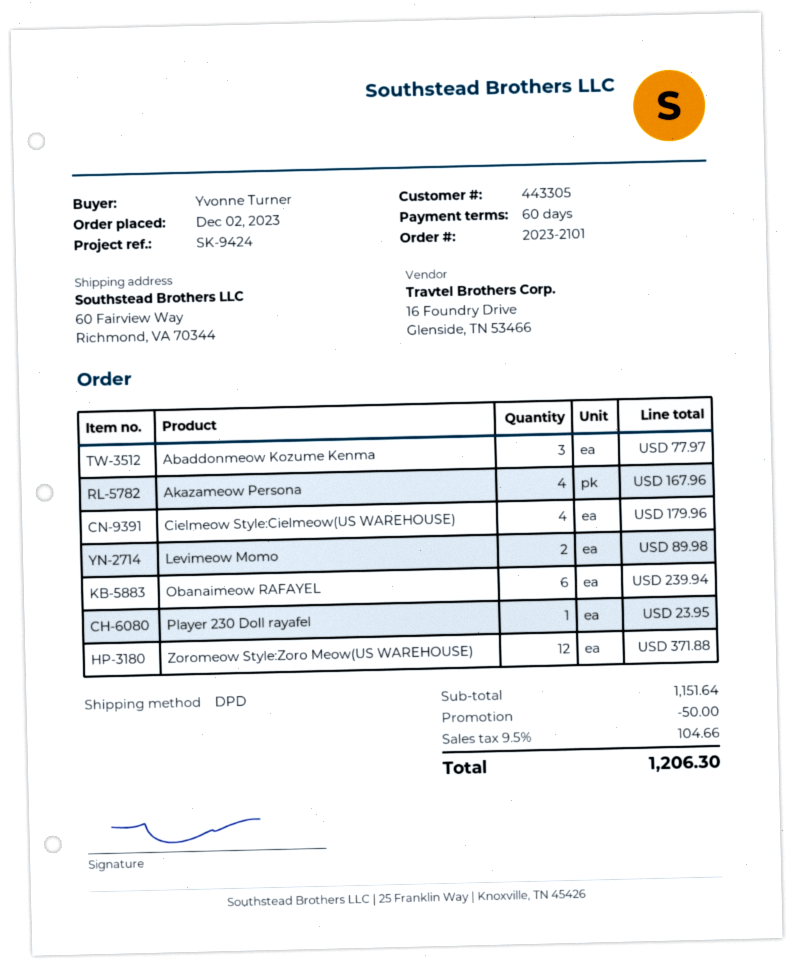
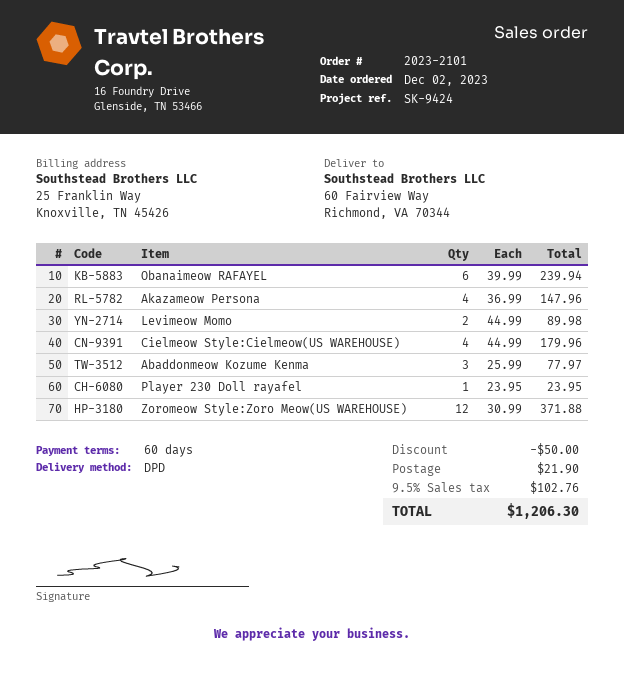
Akazameow Persona: 4 for 167.96 -> 4 for 147.96
shipping: none -> 21.90
tax: 9.5% = 104.66 -> 9.5% = 102.76

